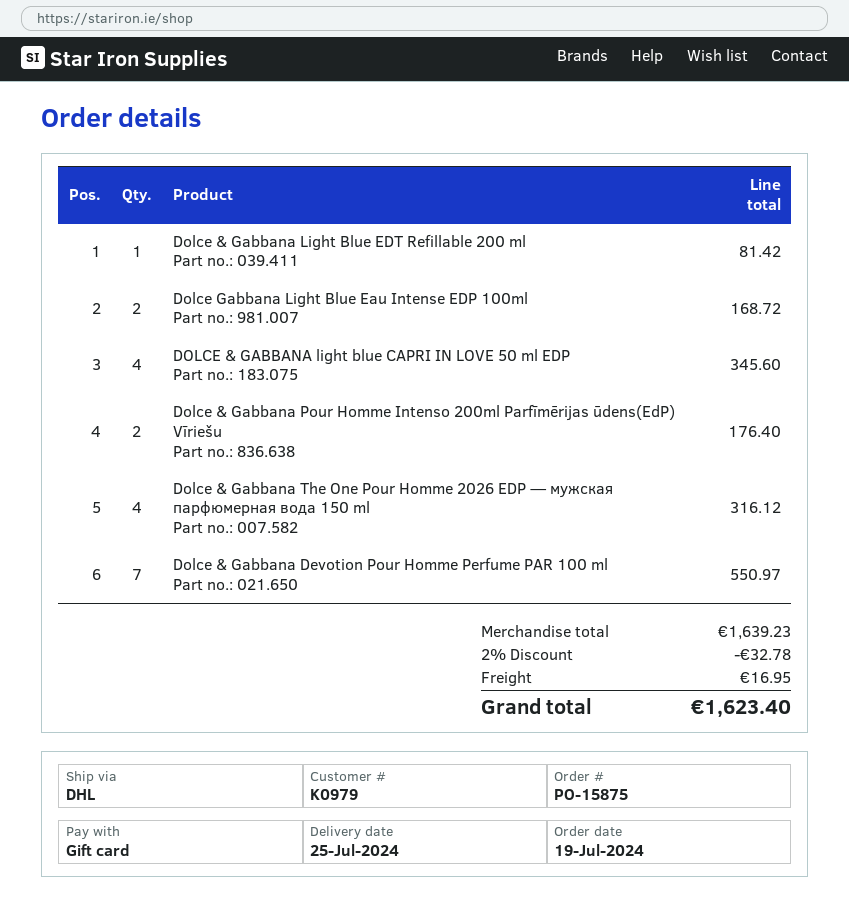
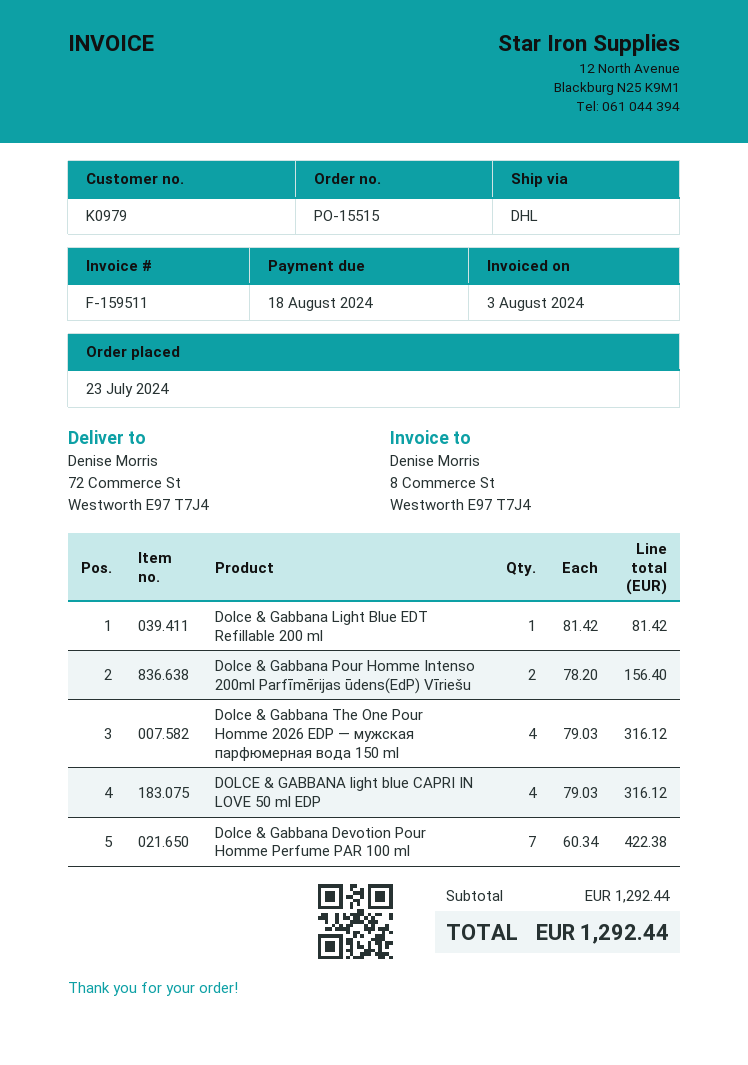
order number: PO-15875 -> PO-15515
order date: 2024-07-19 -> 2024-07-23
Dolce Gabbana Light Blue Eau Intense EDP 100ml: 2 for 168.72 -> none
DOLCE & GABBANA light blue CAPRI IN LOVE 50 ml EDP: 4 for 345.60 -> 4 for 316.12
Dolce & Gabbana Pour Homme Intenso 200ml Parfīmērijas ūdens(EdP) Vīriešu: 2 for 176.40 -> 2 for 156.40
Dolce & Gabbana Devotion Pour Homme Perfume PAR 100 ml: 7 for 550.97 -> 7 for 422.38
subtotal: 1639.23 -> 1292.44
discount: 2% = 32.78 -> none
shipping: 16.95 -> none
total: 1623.40 -> 1292.44

